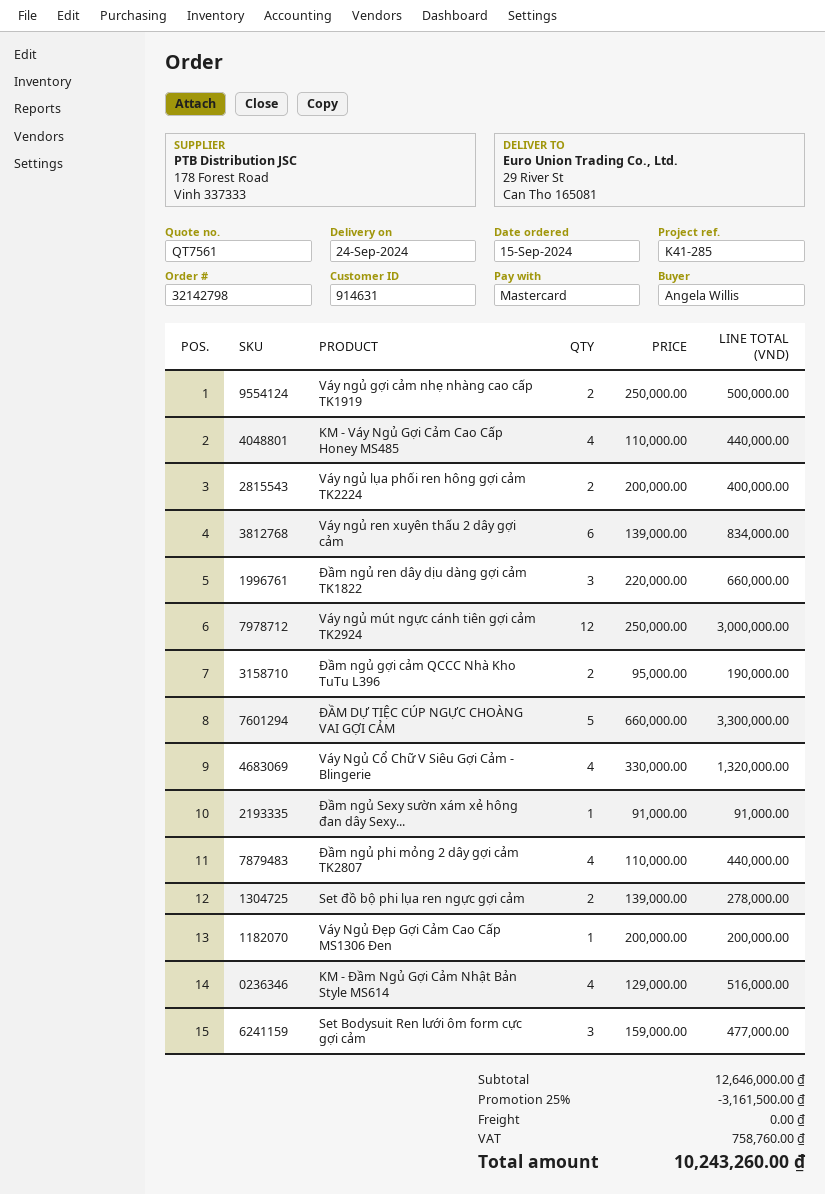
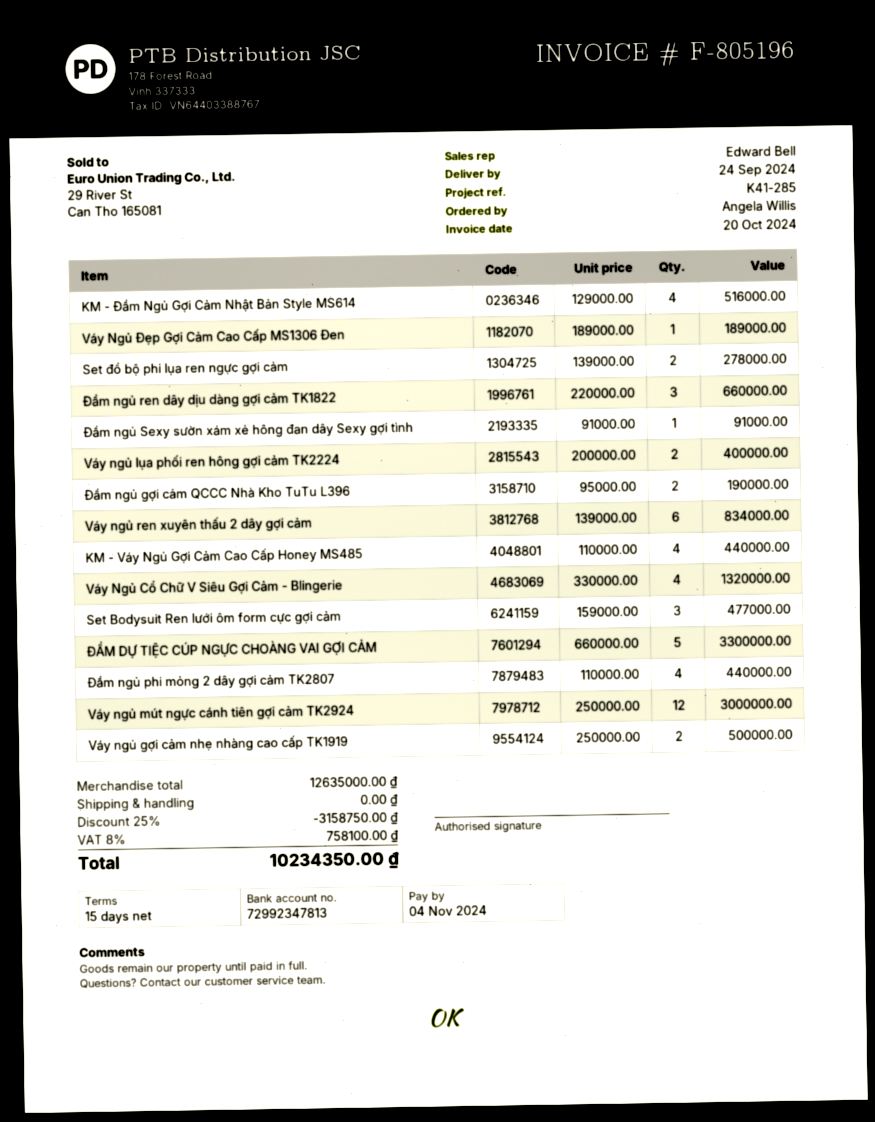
Váy Ngủ Đẹp Gợi Cảm Cao Cấp MS1306 Đen: 1 x 200000.00 = 200000.00 -> 1 x 189000.00 = 189000.00
subtotal: 12646000.00 -> 12635000.00
discount: 25% = 3161500.00 -> 25% = 3158750.00
tax: 758760.00 -> 758100.00
total: 10243260.00 -> 10234350.00

